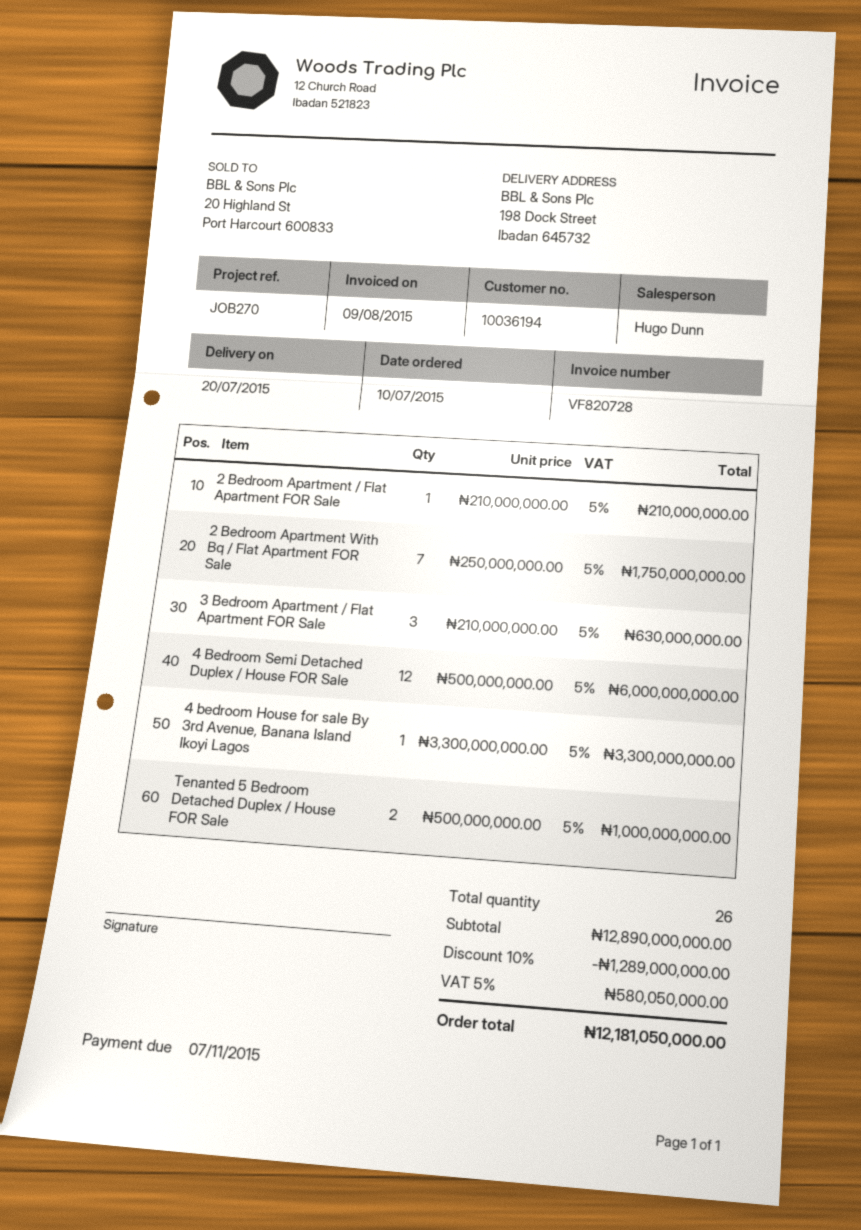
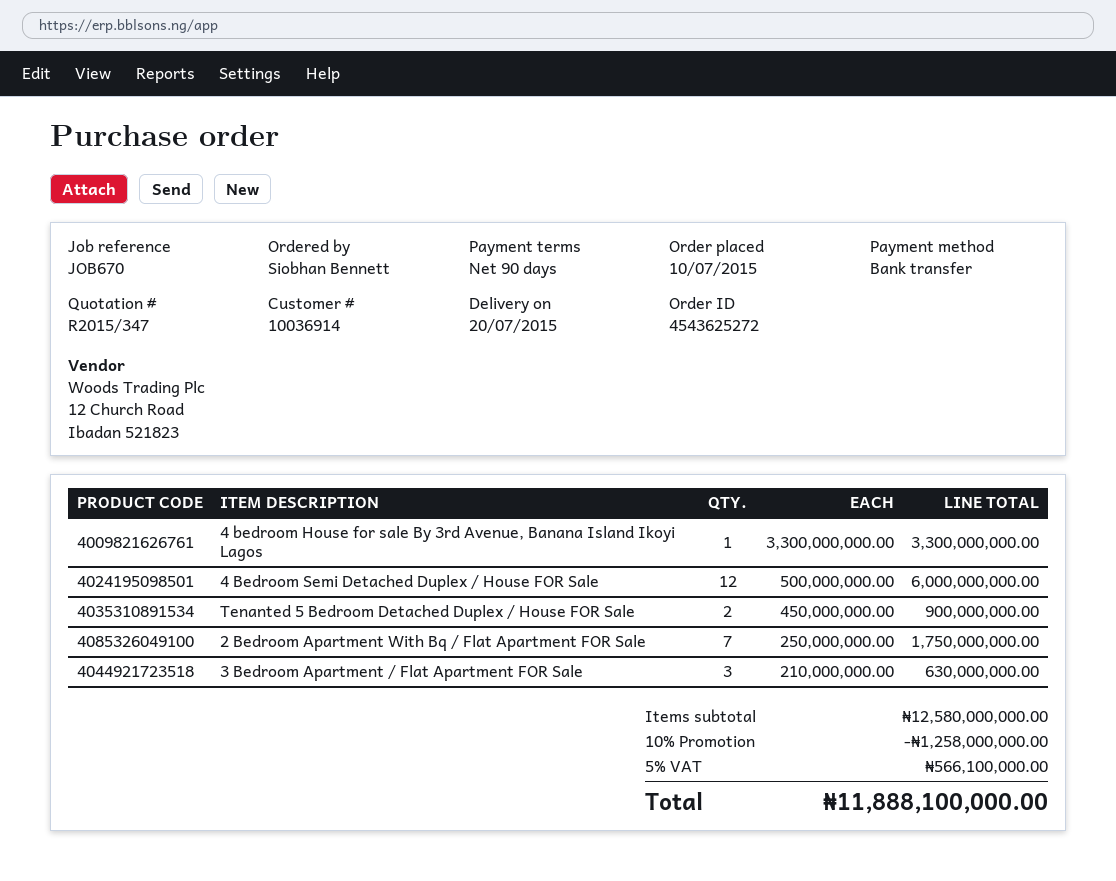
customer number: 10036194 -> 10036914
reference: JOB270 -> JOB670
2 Bedroom Apartment / Flat Apartment FOR Sale: 1 x 210000000.00 = 210000000.00 -> none
Tenanted 5 Bedroom Detached Duplex / House FOR Sale: 2 x 500000000.00 = 1000000000.00 -> 2 x 450000000.00 = 900000000.00
subtotal: 12890000000.00 -> 12580000000.00
discount: 10% = 1289000000.00 -> 10% = 1258000000.00
tax: 5% = 580050000.00 -> 5% = 566100000.00
total: 12181050000.00 -> 11888100000.00

